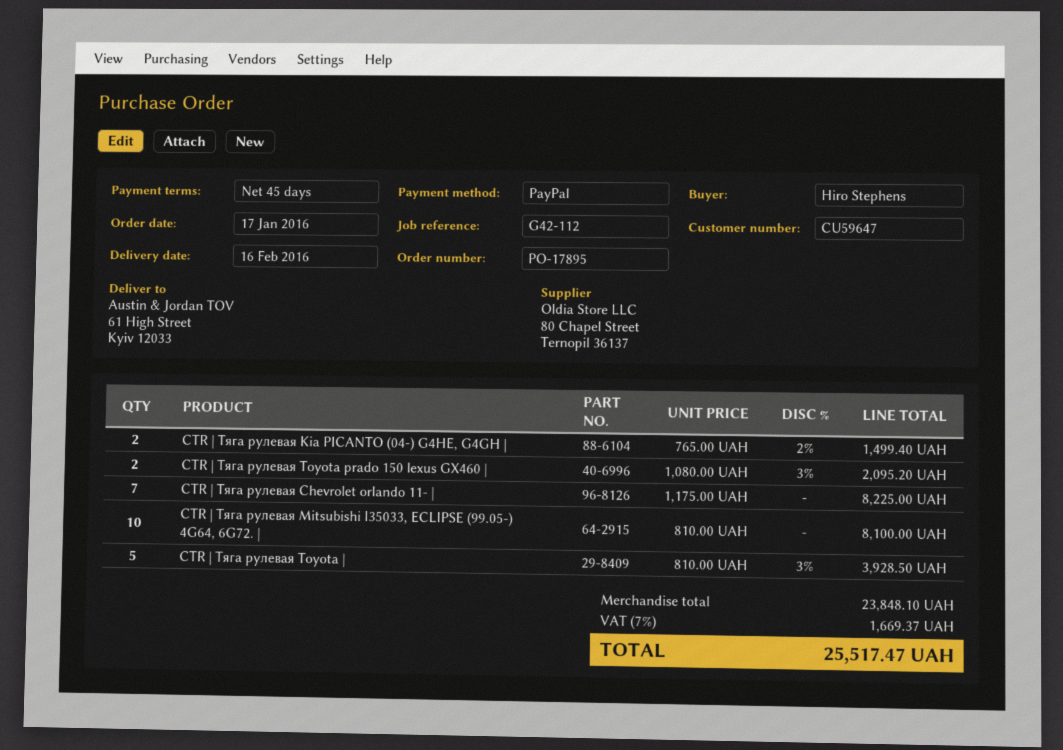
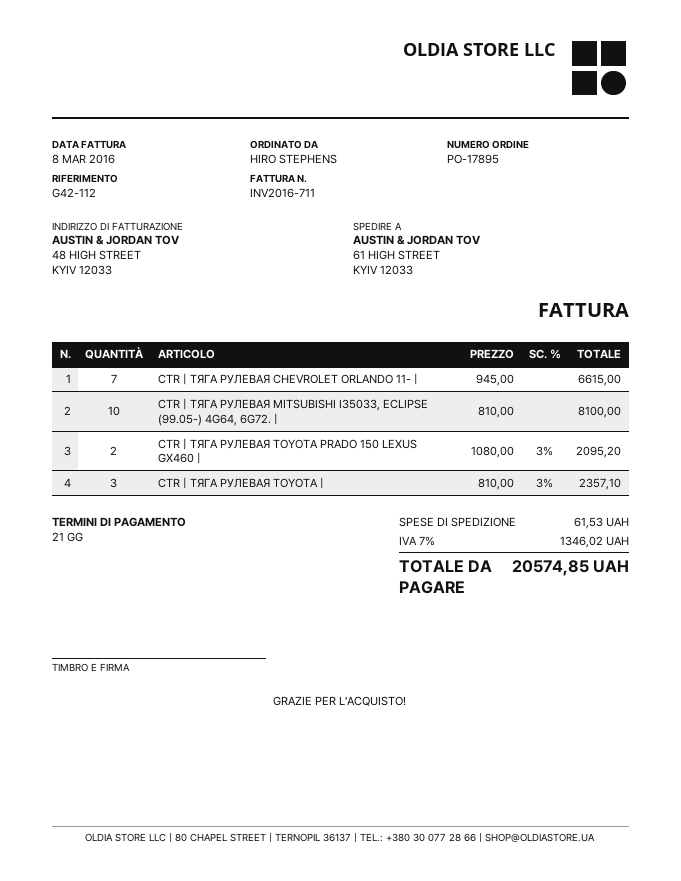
payment terms: 45 days -> 21 days
CTR | Тяга рулевая Kia PICANTO (04-) G4HE, G4GH |: 2 x 765.00 - 2% = 1499.40 -> none
CTR | Тяга рулевая Chevrolet orlando 11- |: 7 x 1175.00 = 8225.00 -> 7 x 945.00 = 6615.00
CTR | Тяга рулевая Toyota |: 5 x 810.00 - 3% = 3928.50 -> 3 x 810.00 - 3% = 2357.10
shipping: none -> 61.53
tax: 7% = 1669.37 -> 7% = 1346.02
total: 25517.47 -> 20574.85

